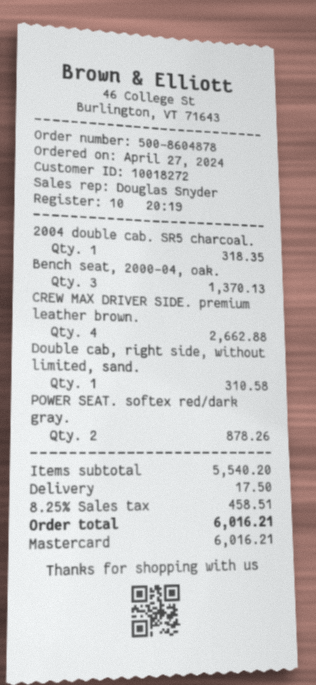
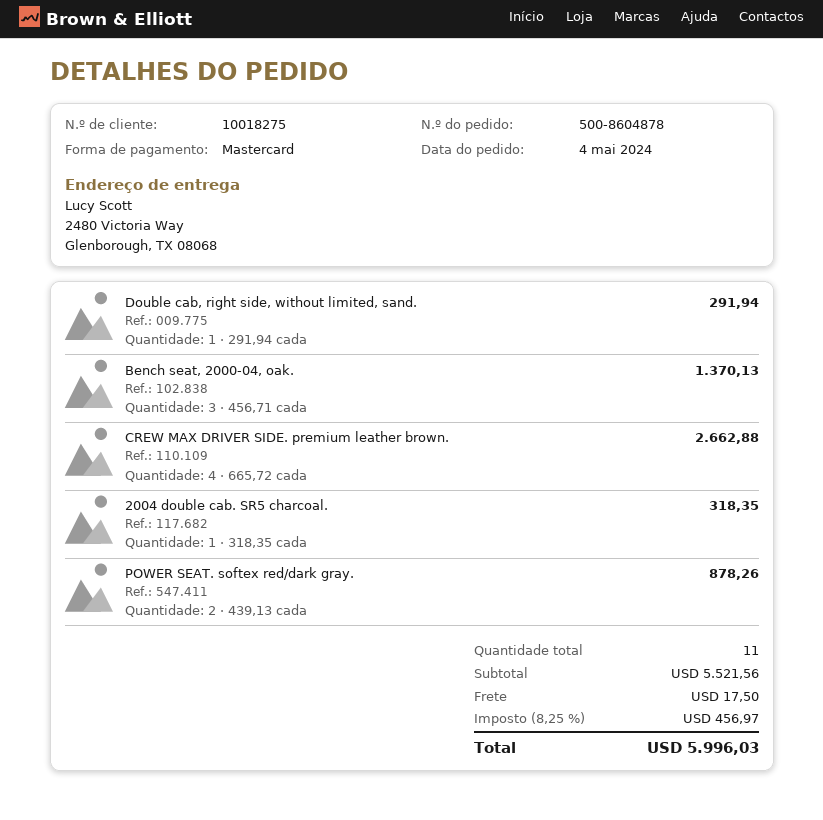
order date: 2024-04-27 -> 2024-05-04
customer number: 10018272 -> 10018275
Double cab, right side, without limited, sand.: 1 for 310.58 -> 1 for 291.94
subtotal: 5540.20 -> 5521.56
tax: 8.25% = 458.51 -> 8.25% = 456.97
total: 6016.21 -> 5996.03

